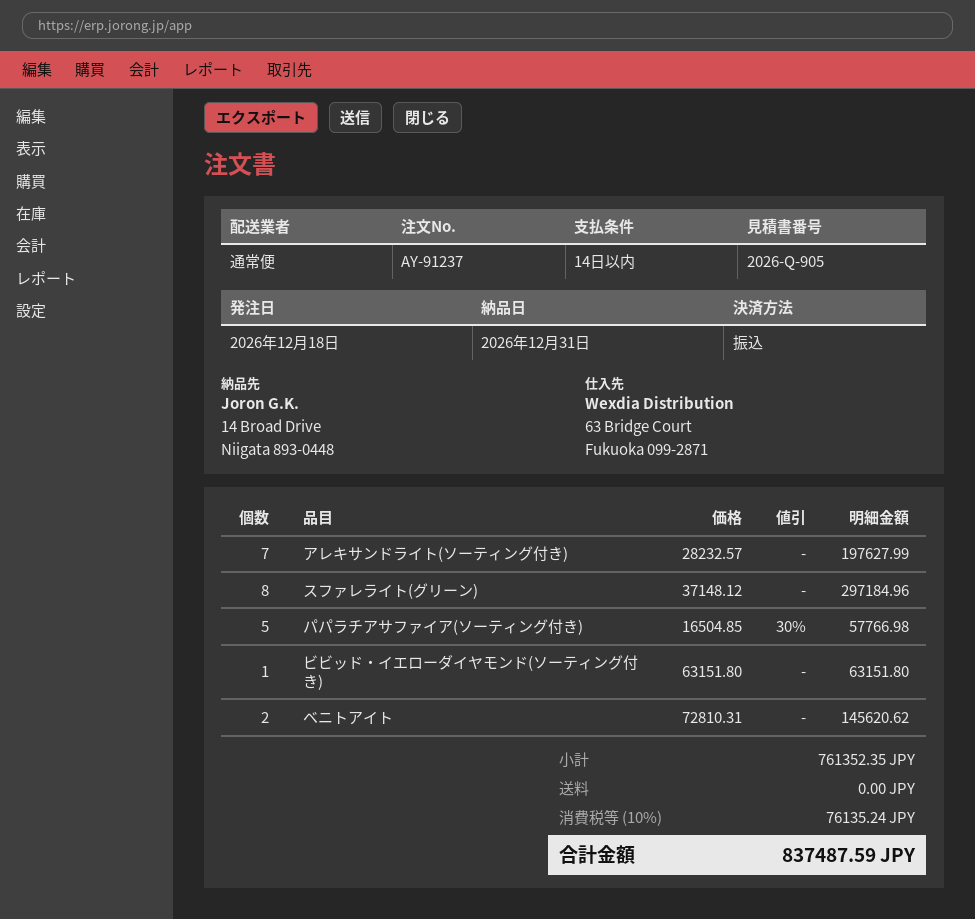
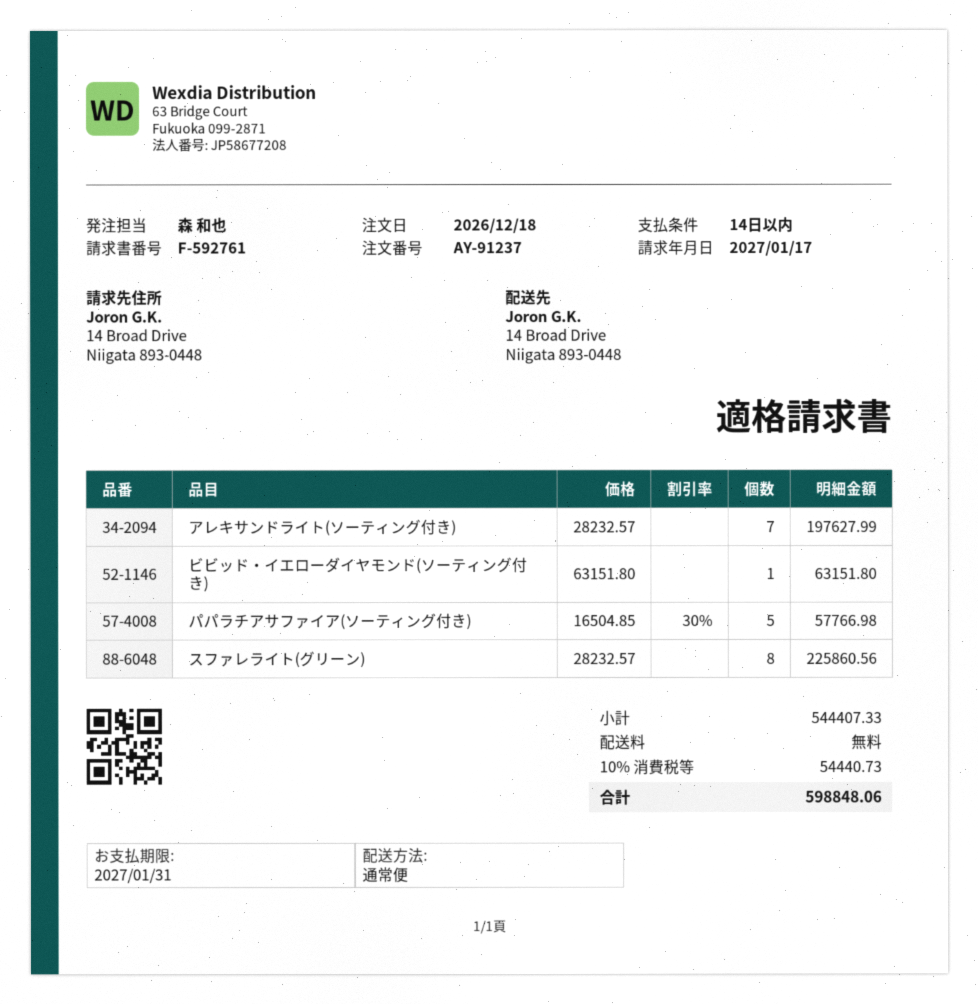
スファレライト(グリーン): 8 x 37148.12 = 297184.96 -> 8 x 28232.57 = 225860.56
ベニトアイト: 2 x 72810.31 = 145620.62 -> none
subtotal: 761352.35 -> 544407.33
tax: 10% = 76135.24 -> 10% = 54440.73
total: 837487.59 -> 598848.06

